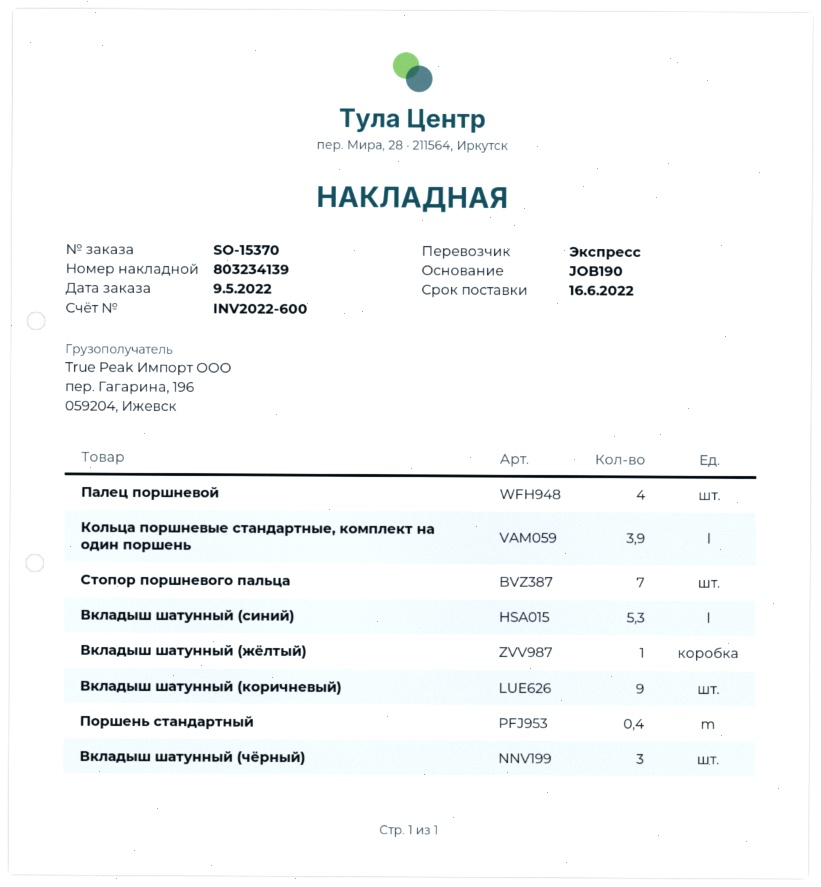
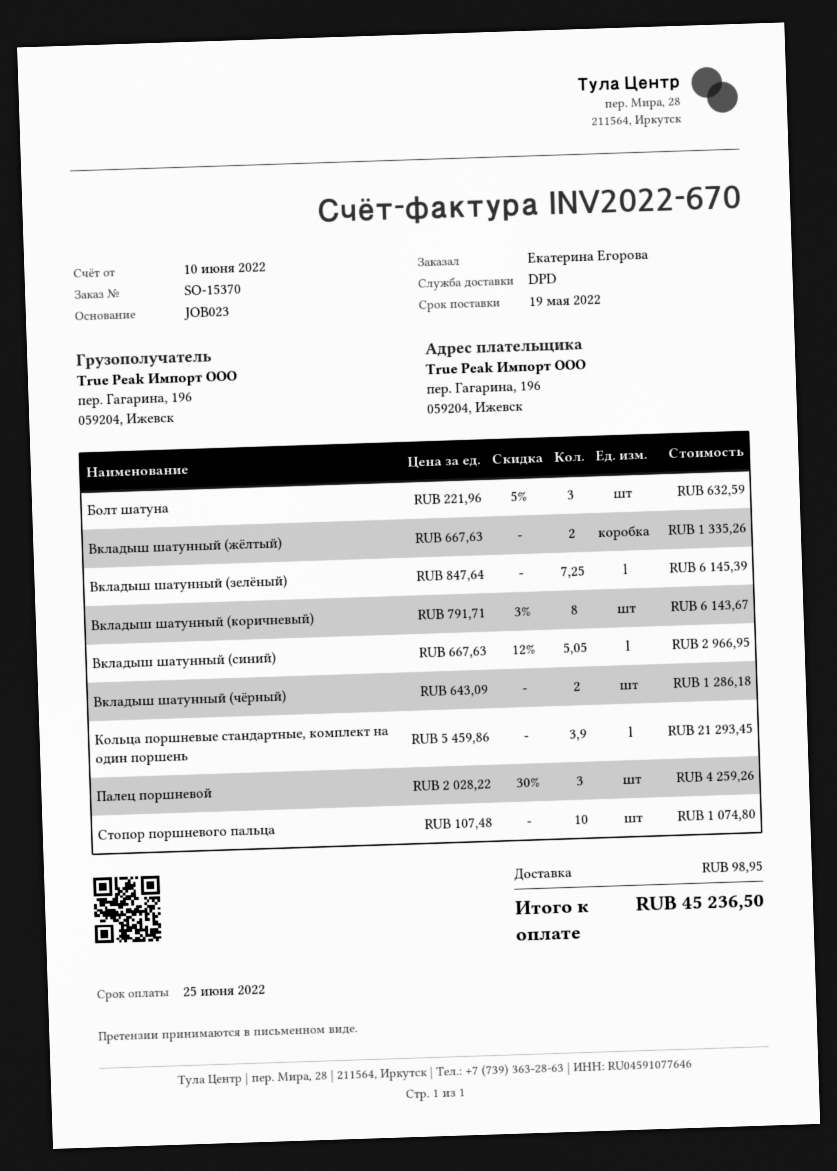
delivery date: 2022-06-16 -> 2022-05-19
invoice number: INV2022-600 -> INV2022-670
reference: JOB190 -> JOB023
shipping method: express -> DPD
Палец поршневой: 4 -> 3
Стопор поршневого пальца: 7 -> 10
Вкладыш шатунный (синий): 5.3 -> 5.05
Вкладыш шатунный (жёлтый): 1 -> 2
Вкладыш шатунный (коричневый): 9 -> 8
Поршень стандартный: 0.4 -> none
Вкладыш шатунный (чёрный): 3 -> 2
Болт шатуна: none -> 3
Вкладыш шатунный (зелёный): none -> 7.25

